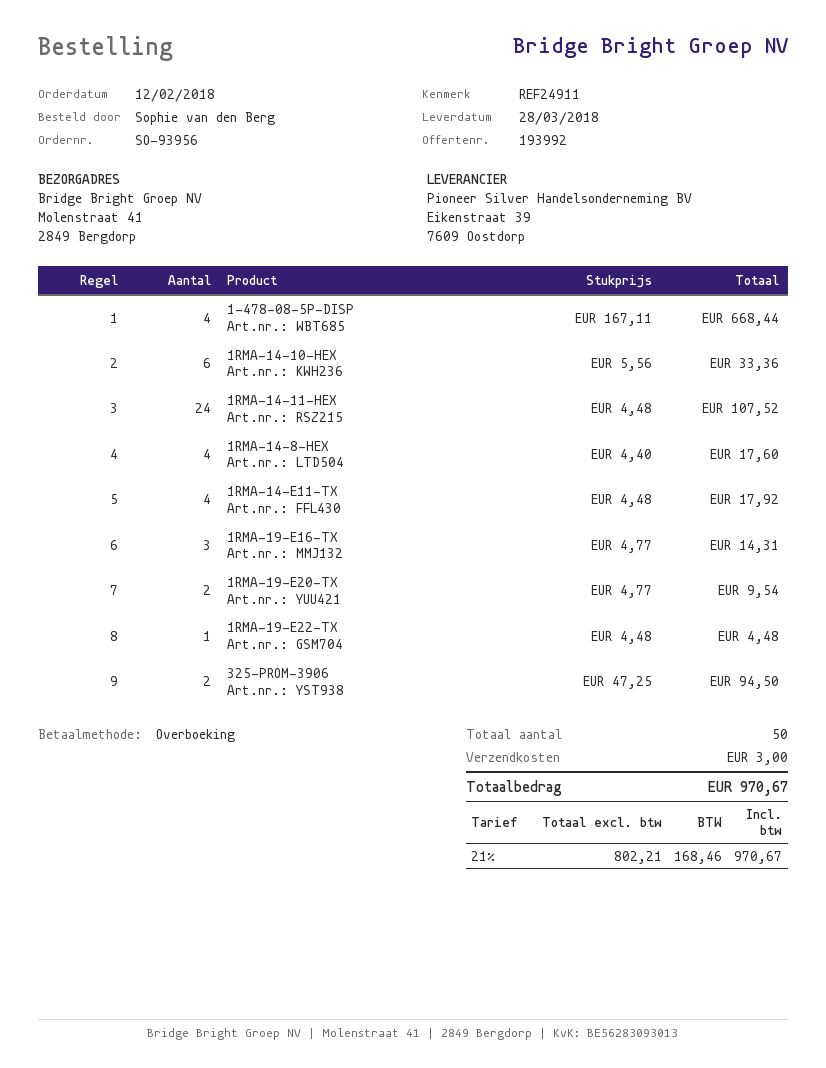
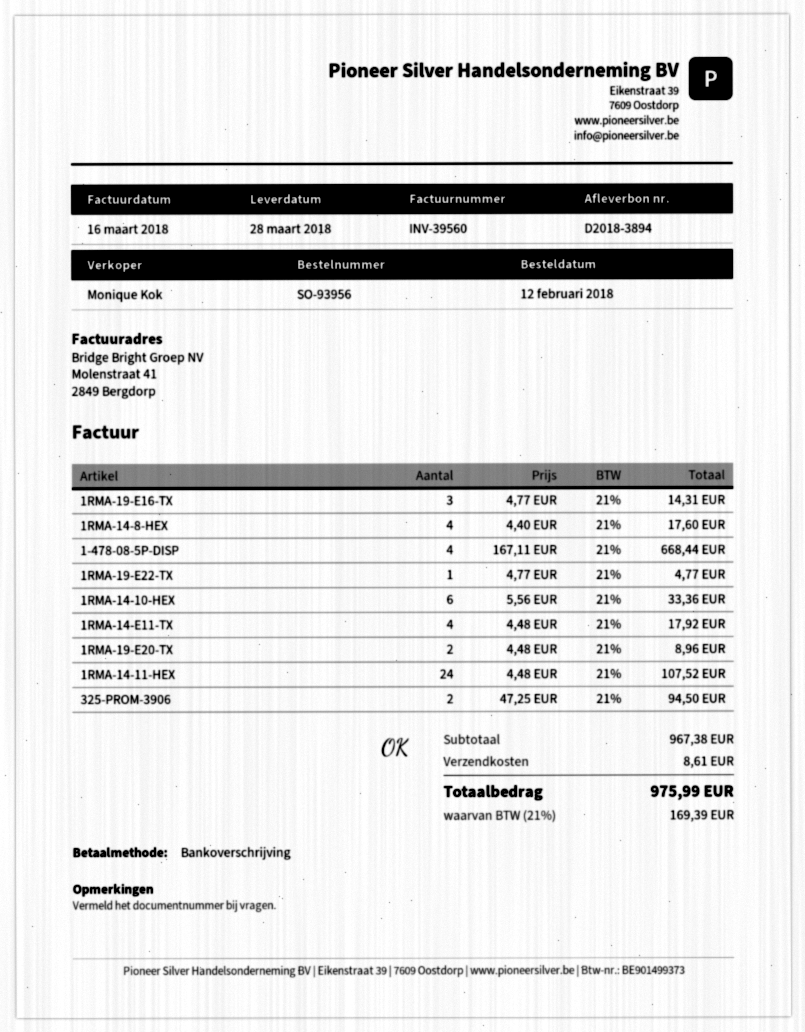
1RMA-19-E20-TX: 2 x 4.77 = 9.54 -> 2 x 4.48 = 8.96
1RMA-19-E22-TX: 1 x 4.48 = 4.48 -> 1 x 4.77 = 4.77
shipping: 3.00 -> 8.61
tax: 21% = 168.46 -> 21% = 169.39
total: 970.67 -> 975.99

